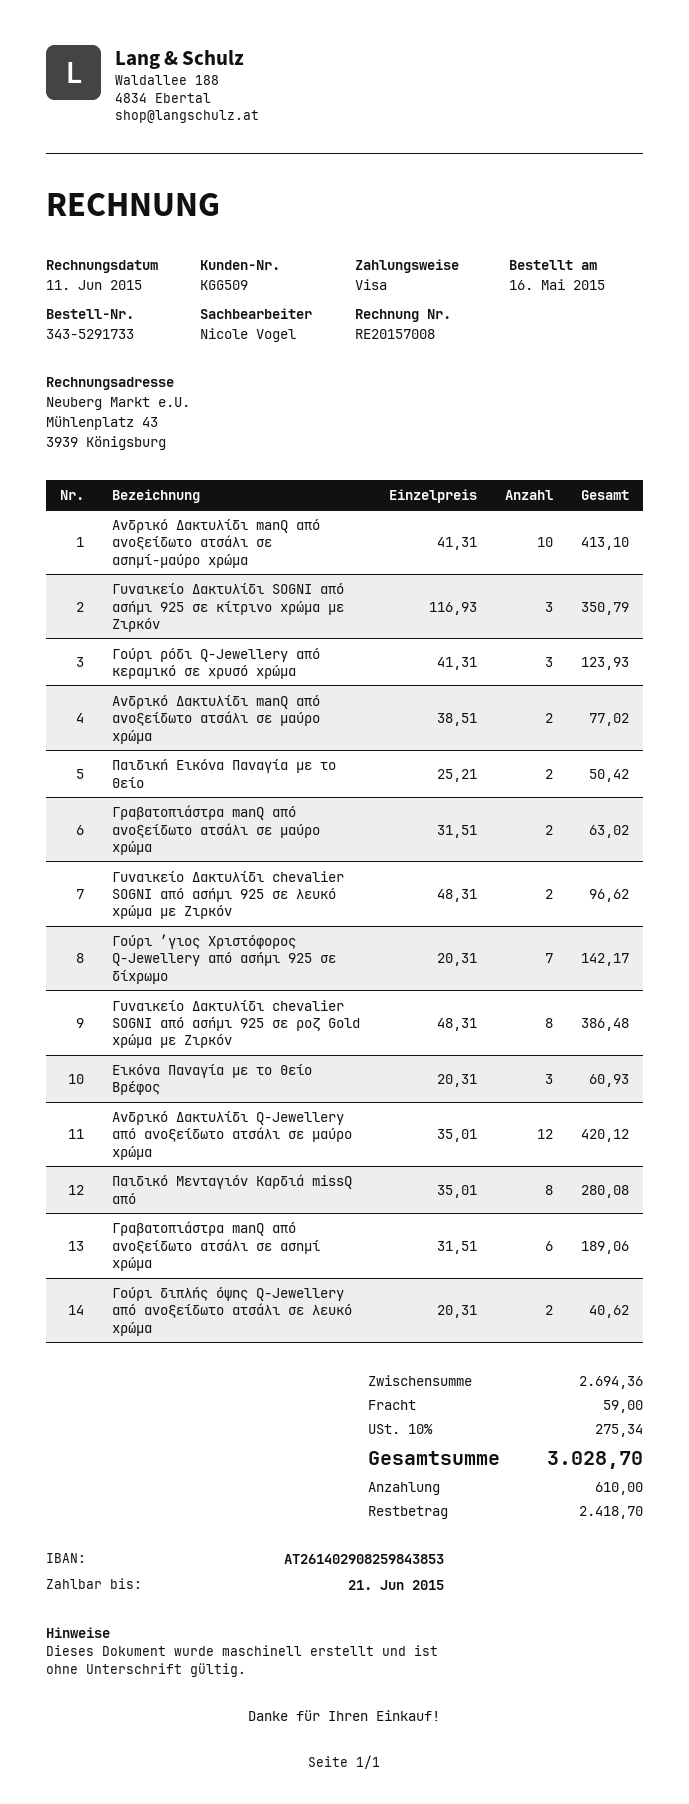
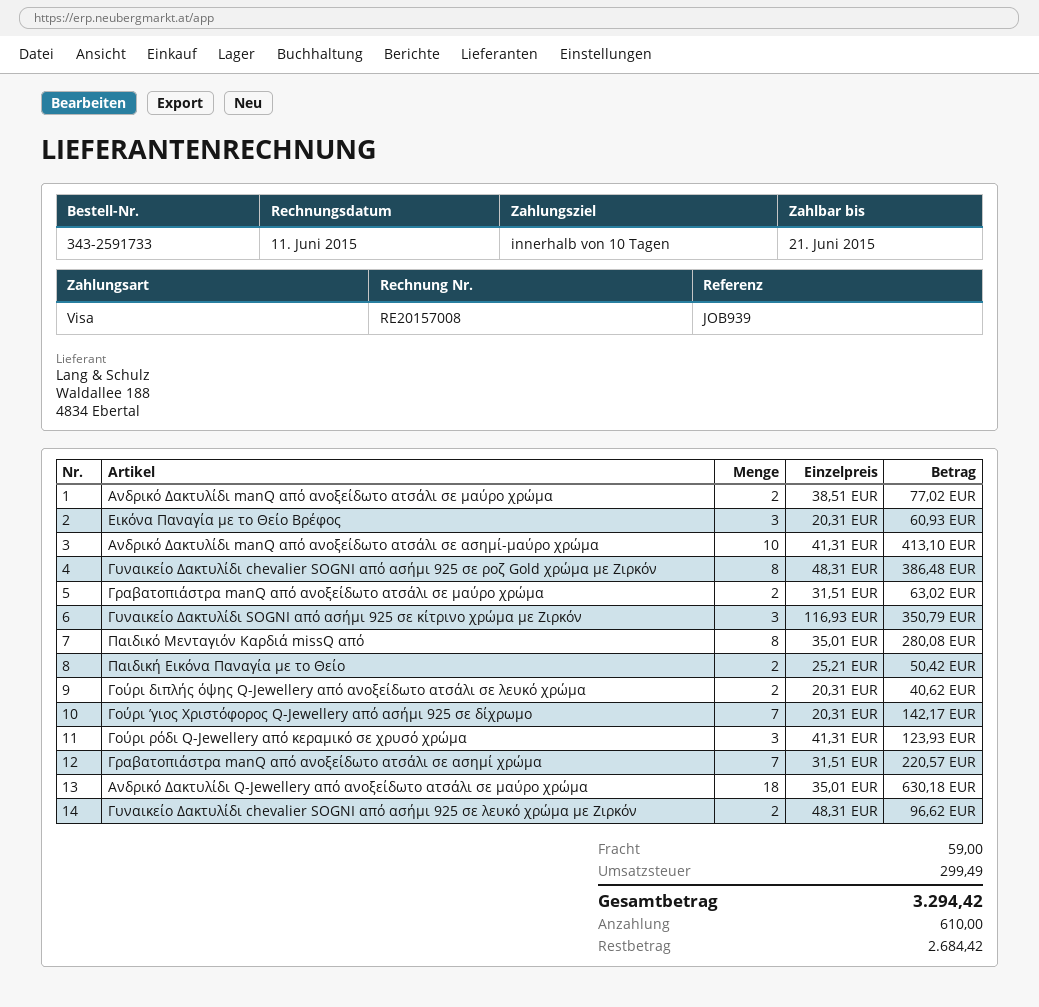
order number: 343-5291733 -> 343-2591733
Ανδρικό Δακτυλίδι Q-Jewellery από ανοξείδωτο ατσάλι σε μαύρο χρώμα: 12 x 35.01 = 420.12 -> 18 x 35.01 = 630.18
Γραβατοπιάστρα manQ από ανοξείδωτο ατσάλι σε ασημί χρώμα: 6 x 31.51 = 189.06 -> 7 x 31.51 = 220.57
tax: 275.34 -> 299.49
total: 3028.70 -> 3294.42
balance: 2418.70 -> 2684.42

